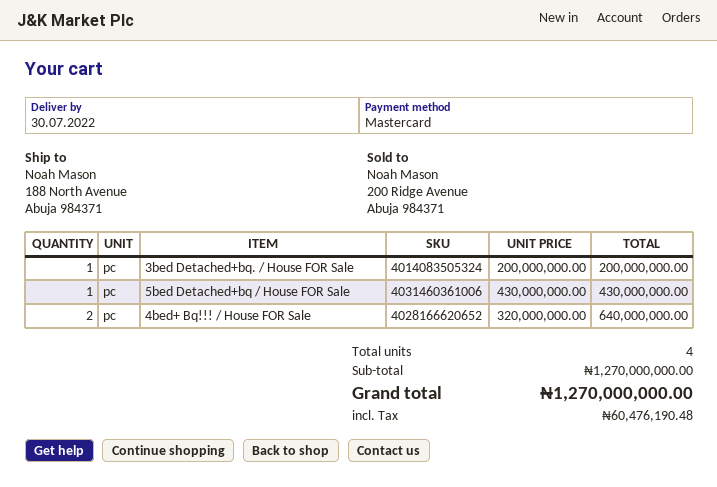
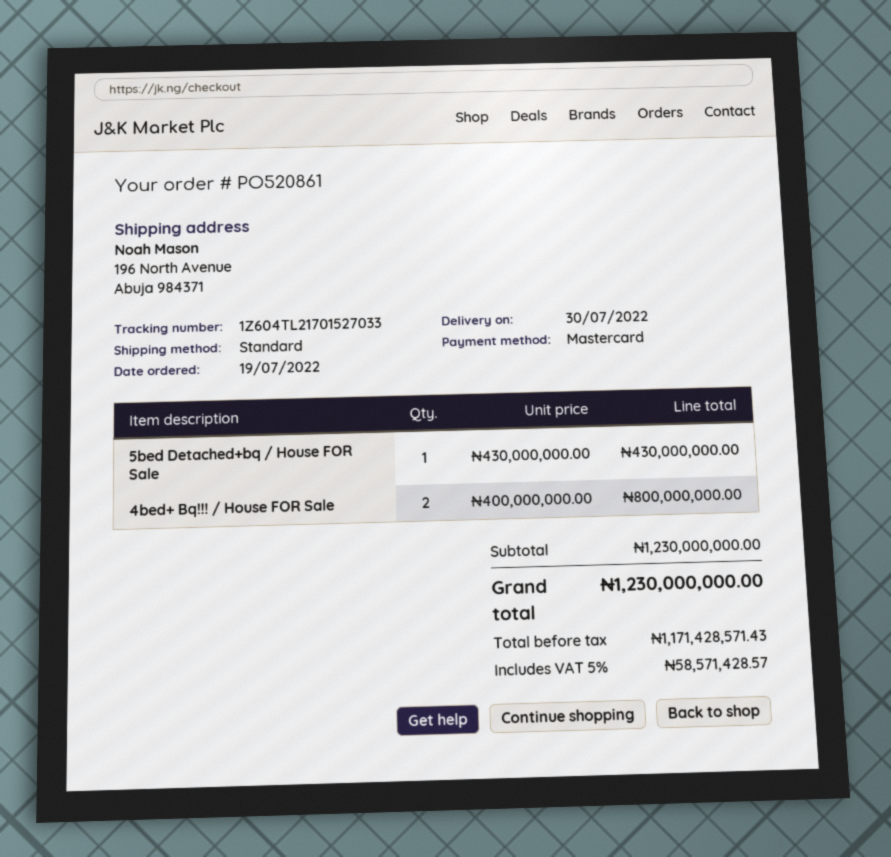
ship to: 188 North Avenue, Abuja 984371 -> 196 North Avenue, Abuja 984371
3bed Detached+bq. / House FOR Sale: 1 x 200000000.00 = 200000000.00 -> none
4bed+ Bq!!! / House FOR Sale: 2 x 320000000.00 = 640000000.00 -> 2 x 400000000.00 = 800000000.00
subtotal: 1270000000.00 -> 1230000000.00
tax: 60476190.48 -> 58571428.57
total: 1270000000.00 -> 1230000000.00

